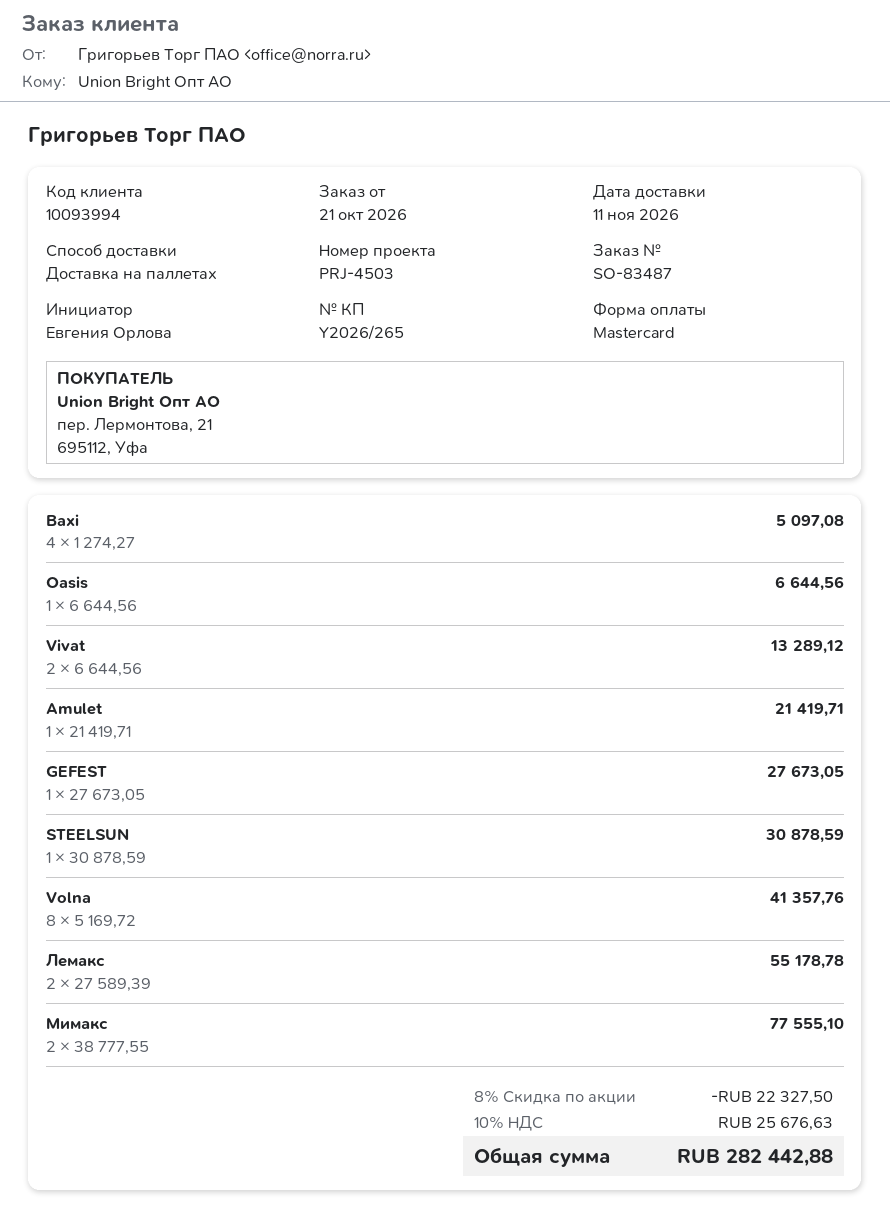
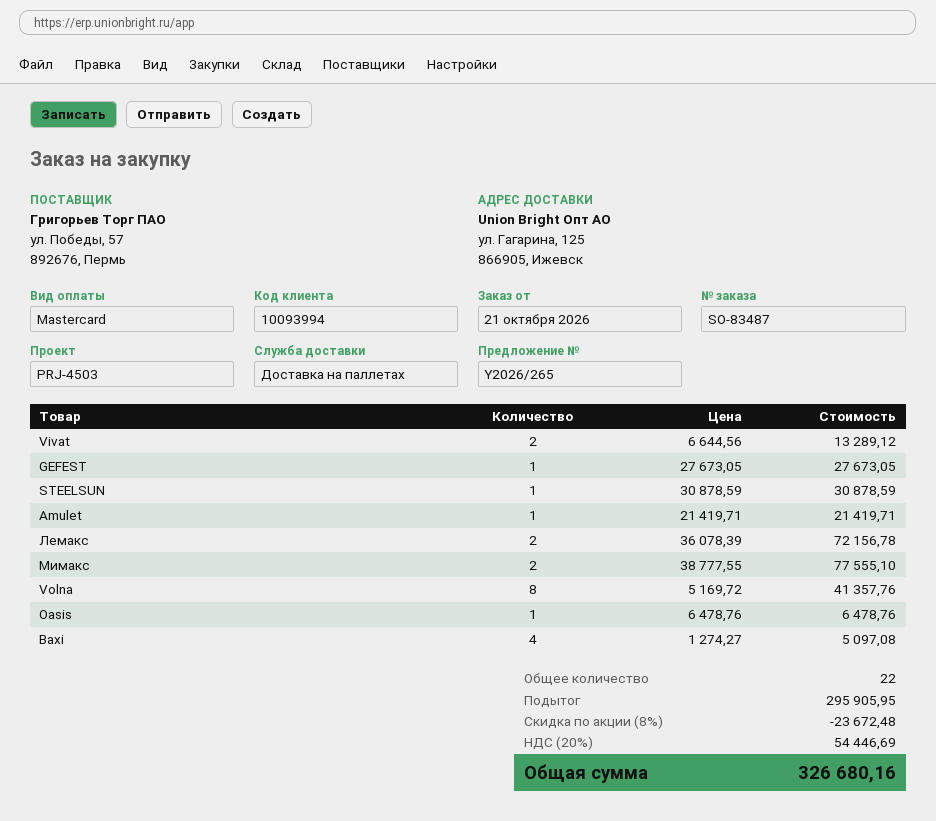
Oasis: 1 x 6644.56 = 6644.56 -> 1 x 6478.76 = 6478.76
Лемакс: 2 x 27589.39 = 55178.78 -> 2 x 36078.39 = 72156.78
discount: 8% = 22327.50 -> 8% = 23672.48
tax: 10% = 25676.63 -> 20% = 54446.69
total: 282442.88 -> 326680.16

